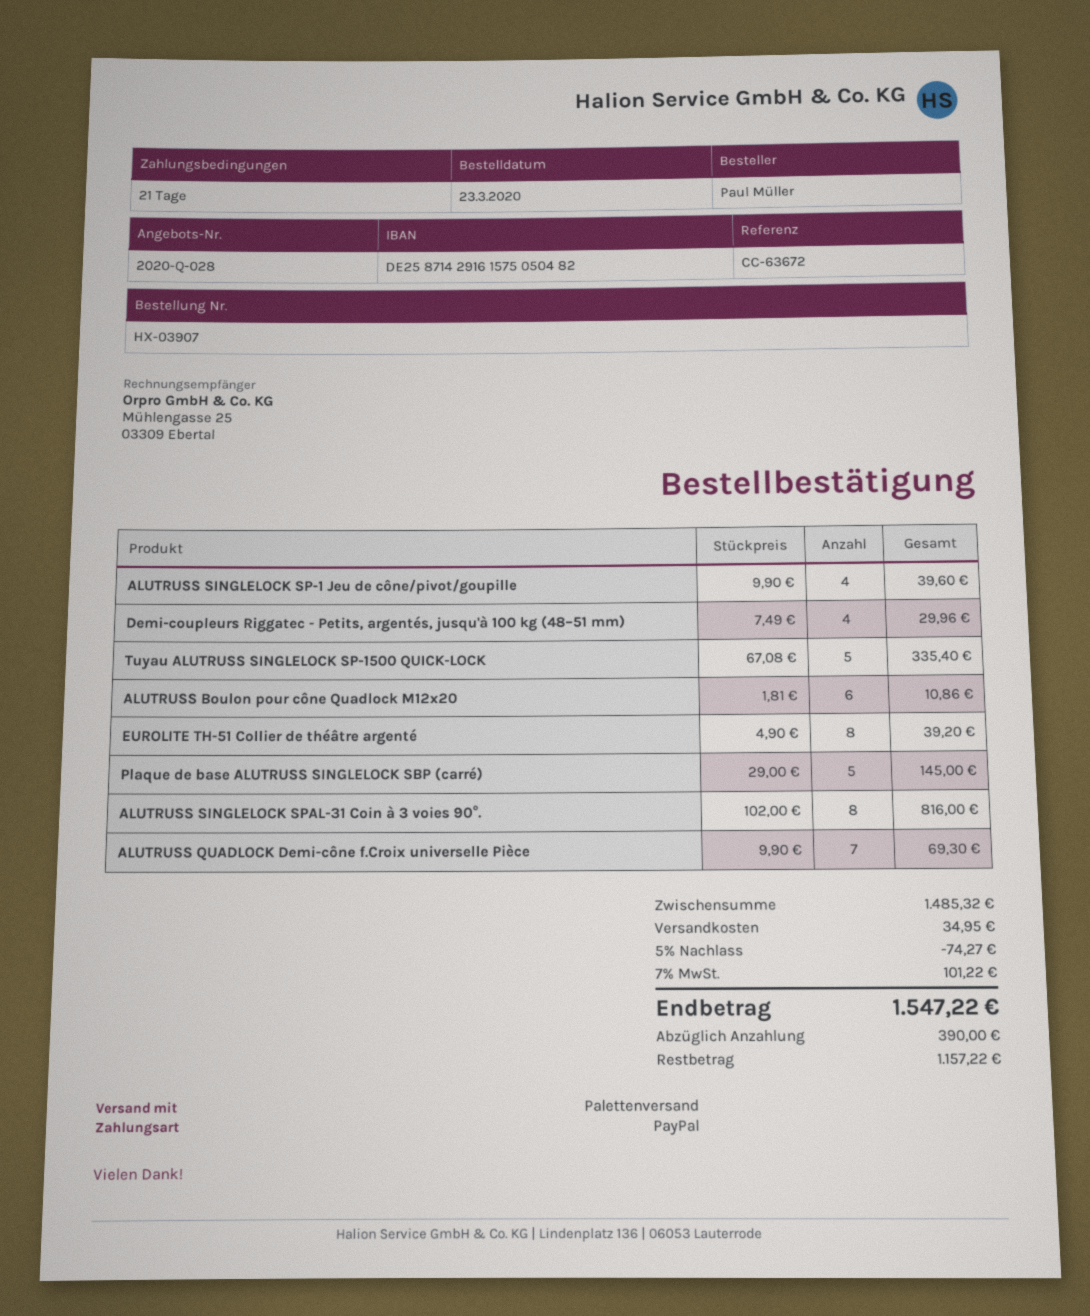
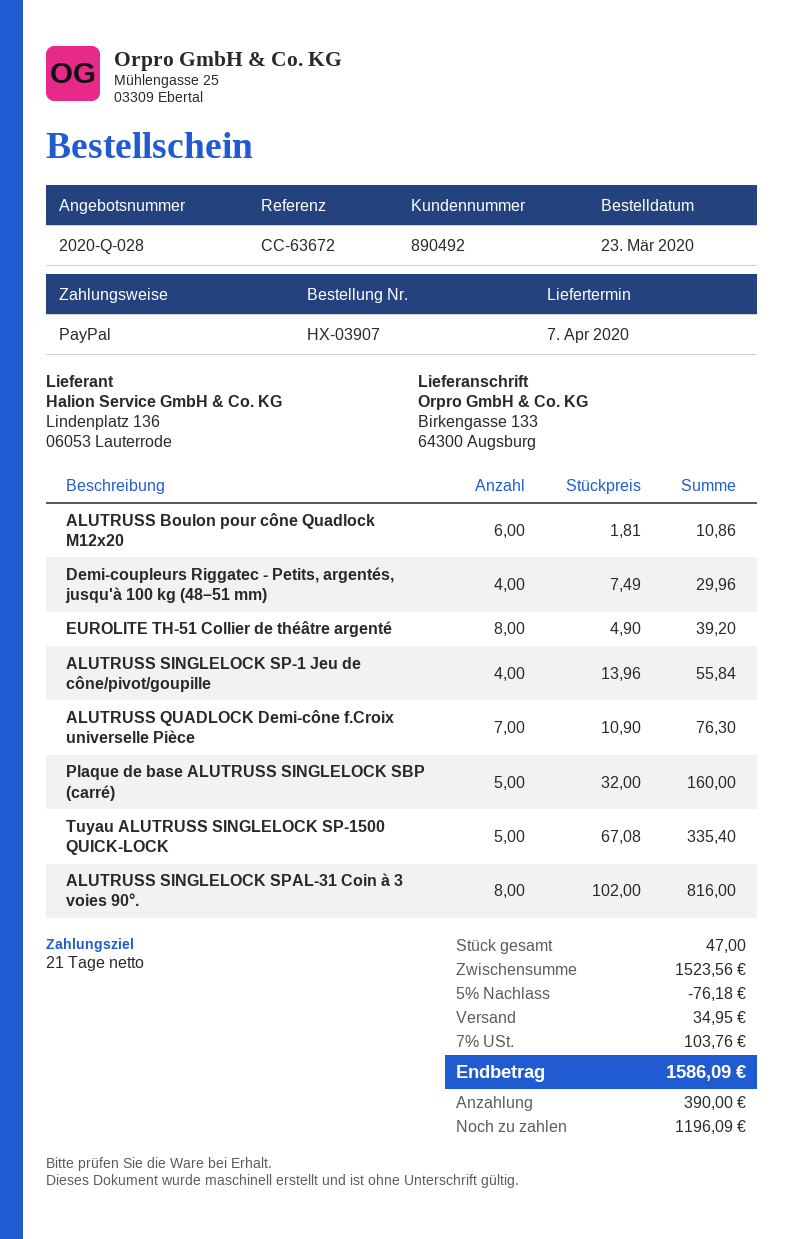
ALUTRUSS SINGLELOCK SP-1 Jeu de cône/pivot/goupille: 4 x 9.90 = 39.60 -> 4 x 13.96 = 55.84
Plaque de base ALUTRUSS SINGLELOCK SBP (carré): 5 x 29.00 = 145.00 -> 5 x 32.00 = 160.00
ALUTRUSS QUADLOCK Demi-cône f.Croix universelle Pièce: 7 x 9.90 = 69.30 -> 7 x 10.90 = 76.30
subtotal: 1485.32 -> 1523.56
discount: 5% = 74.27 -> 5% = 76.18
tax: 7% = 101.22 -> 7% = 103.76
total: 1547.22 -> 1586.09
balance: 1157.22 -> 1196.09

